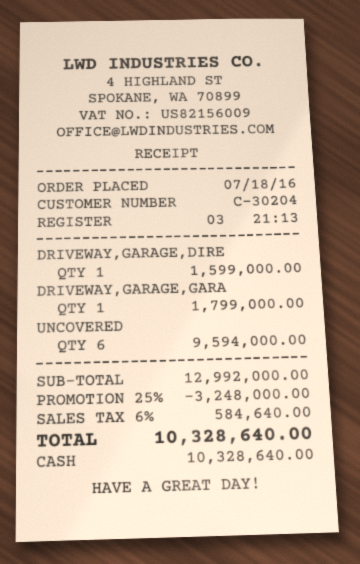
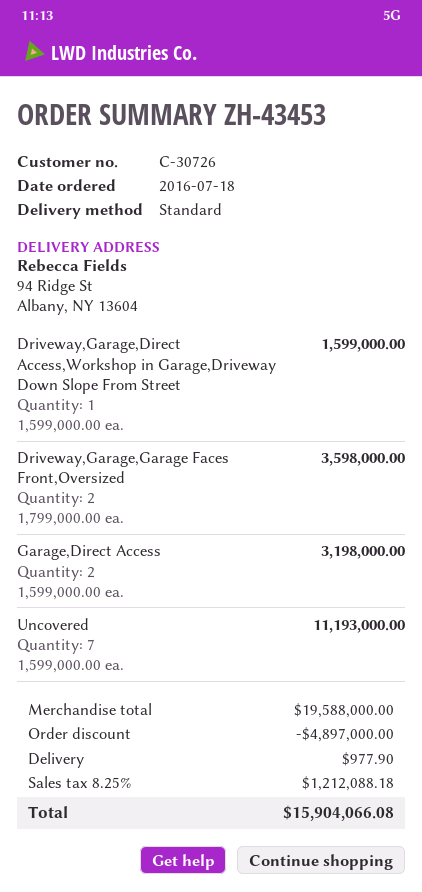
customer number: C-30204 -> C-30726
DRIVEWAY,GARAGE,GARA: 1 for 1799000.00 -> 2 for 3598000.00
UNCOVERED: 6 for 9594000.00 -> 7 for 11193000.00
Garage,Direct Access: none -> 2 for 3198000.00
subtotal: 12992000.00 -> 19588000.00
discount: 3248000.00 -> 4897000.00
shipping: none -> 977.90
tax: 6% = 584640.00 -> 8.25% = 1212088.18
total: 10328640.00 -> 15904066.08

